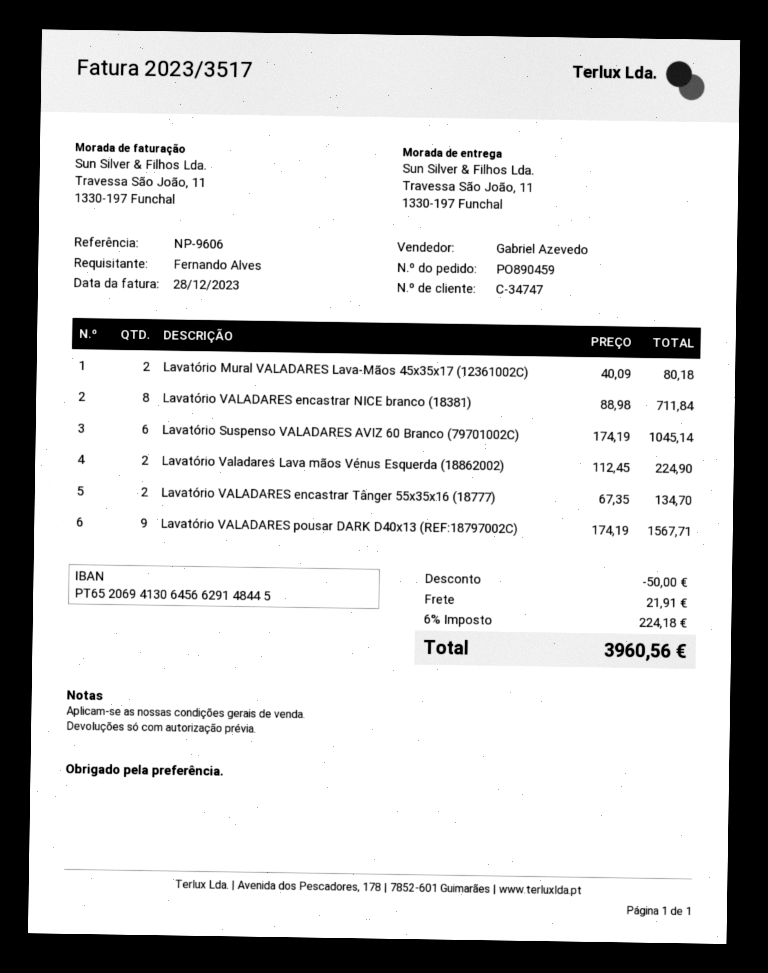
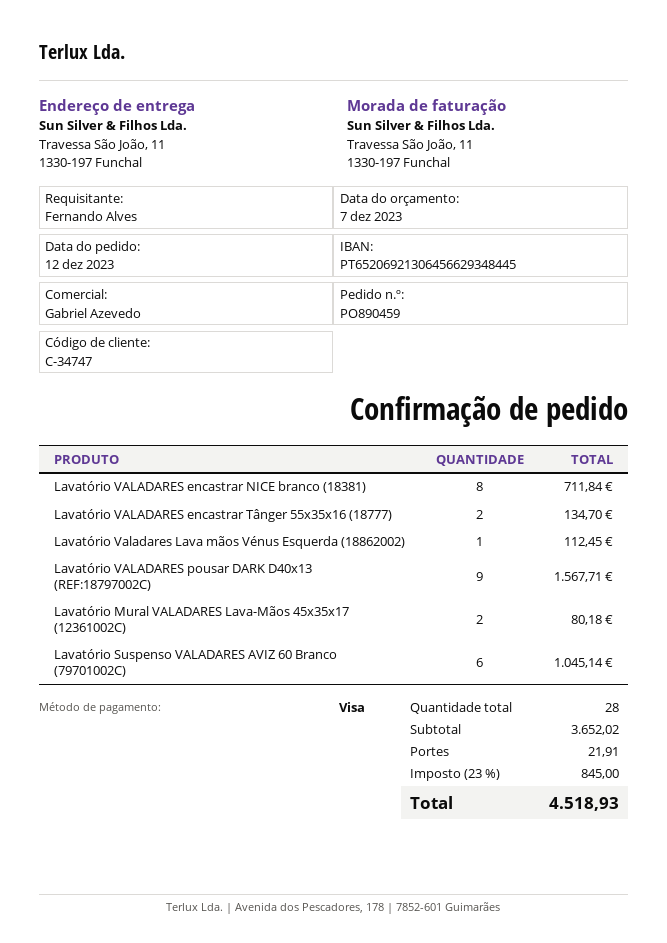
bank account: PT65206941306456629148445 -> PT65206921306456629348445
Lavatório Valadares Lava mãos Vénus Esquerda (18862002): 2 for 224.90 -> 1 for 112.45
discount: 50.00 -> none
tax: 6% = 224.18 -> 23% = 845.00
total: 3960.56 -> 4518.93

